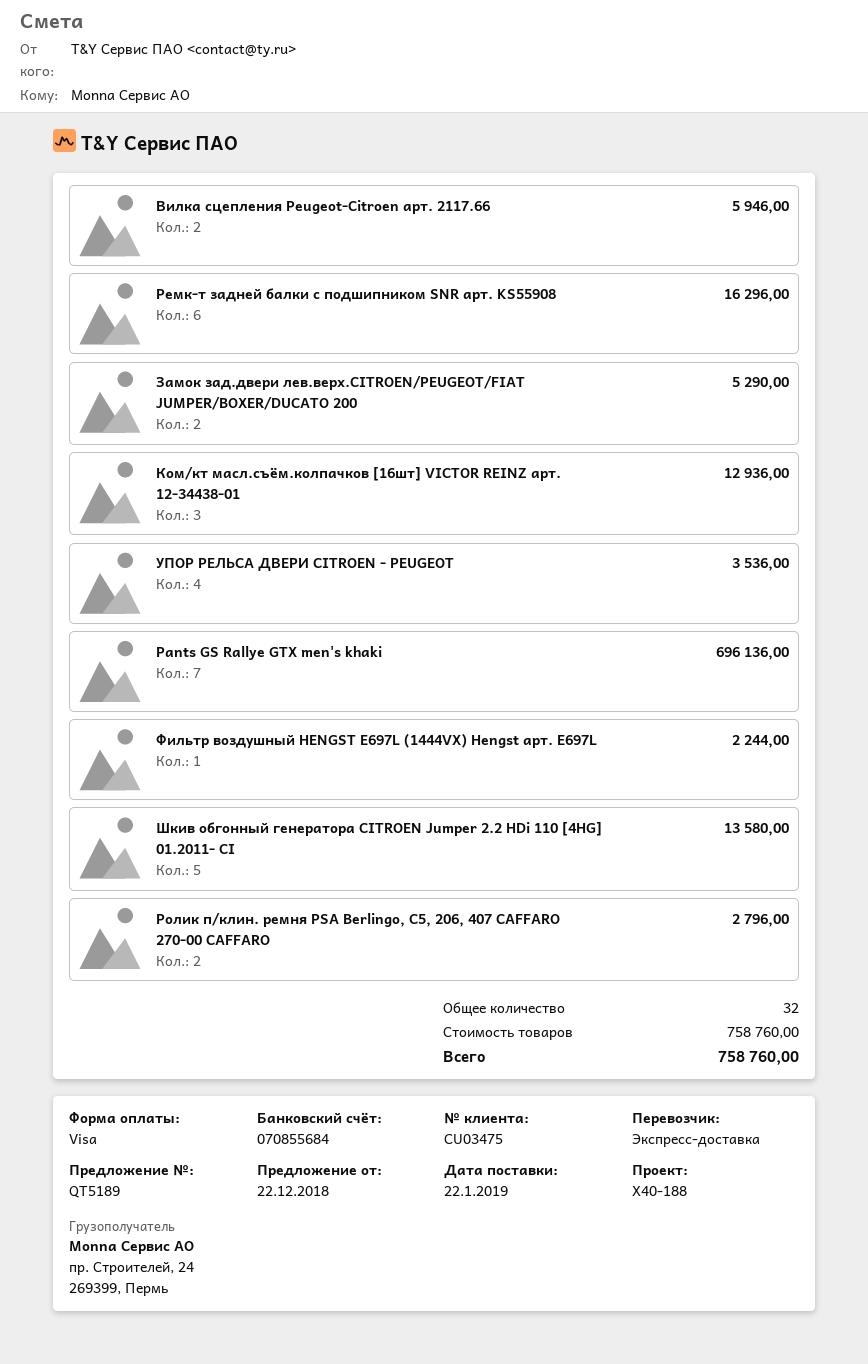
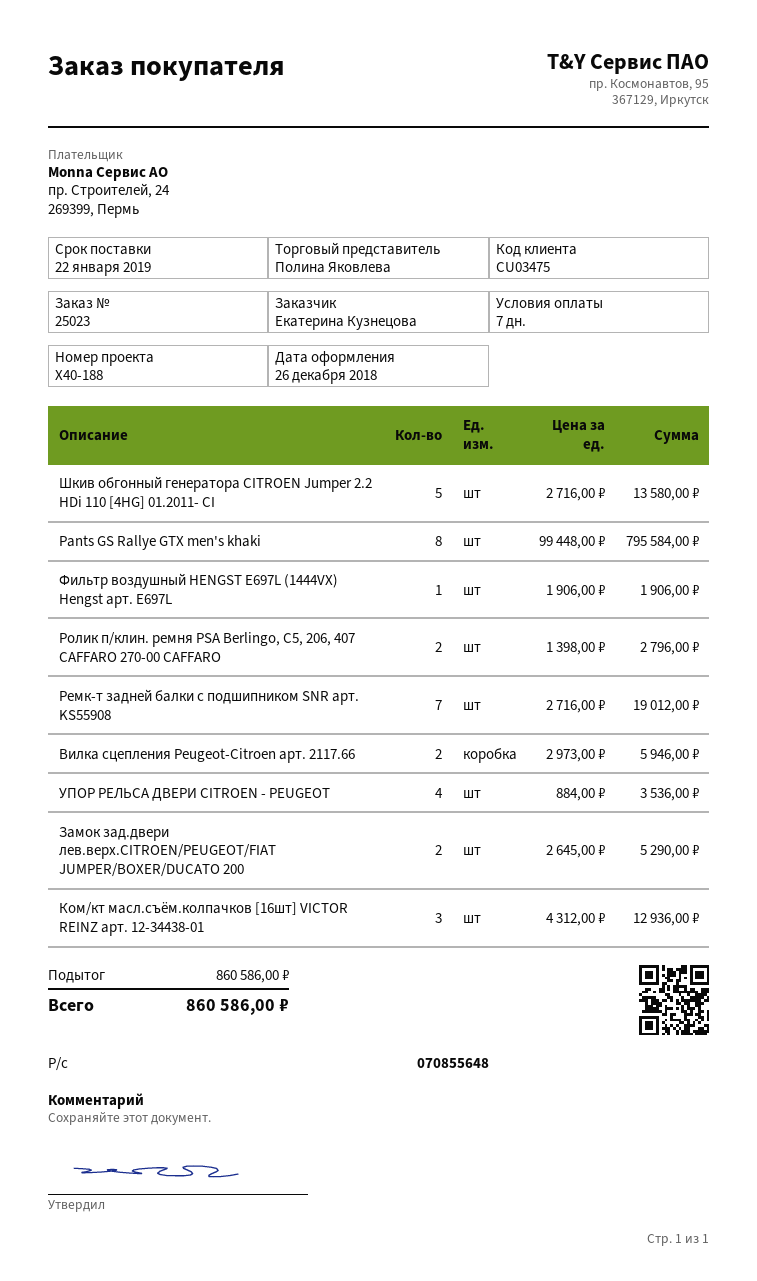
bank account: 070855684 -> 070855648
Ремк-т задней балки с подшипником SNR арт. KS55908: 6 for 16296.00 -> 7 for 19012.00
Pants GS Rallye GTX men's khaki: 7 for 696136.00 -> 8 for 795584.00
Фильтр воздушный HENGST E697L (1444VX) Hengst арт. E697L: 1 for 2244.00 -> 1 for 1906.00
subtotal: 758760.00 -> 860586.00
total: 758760.00 -> 860586.00

